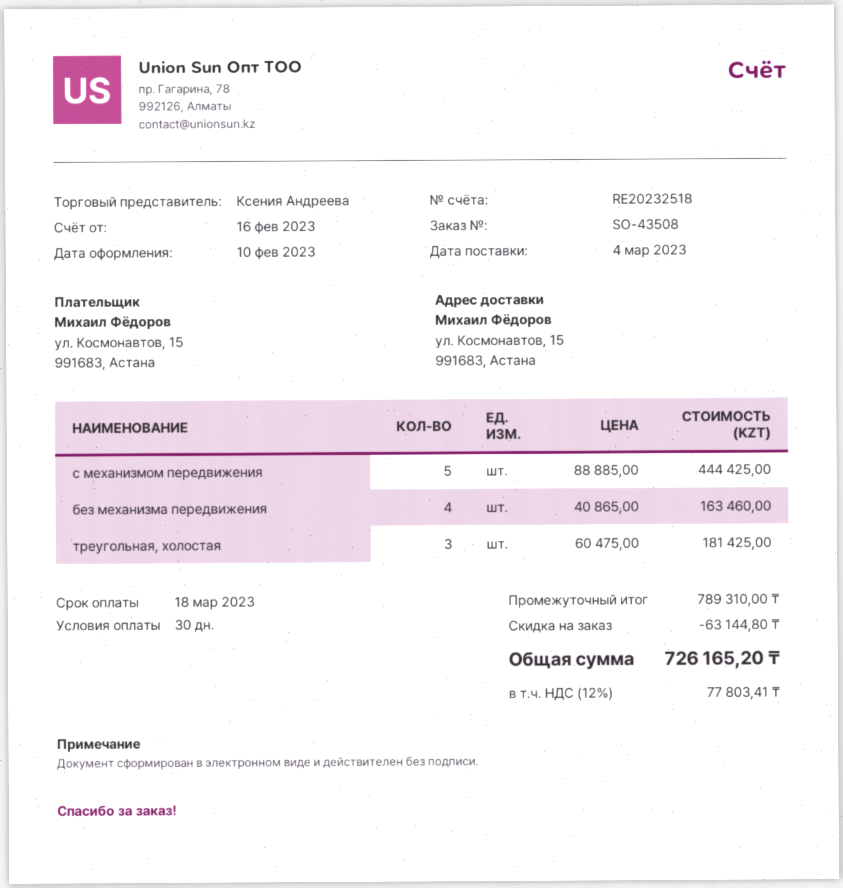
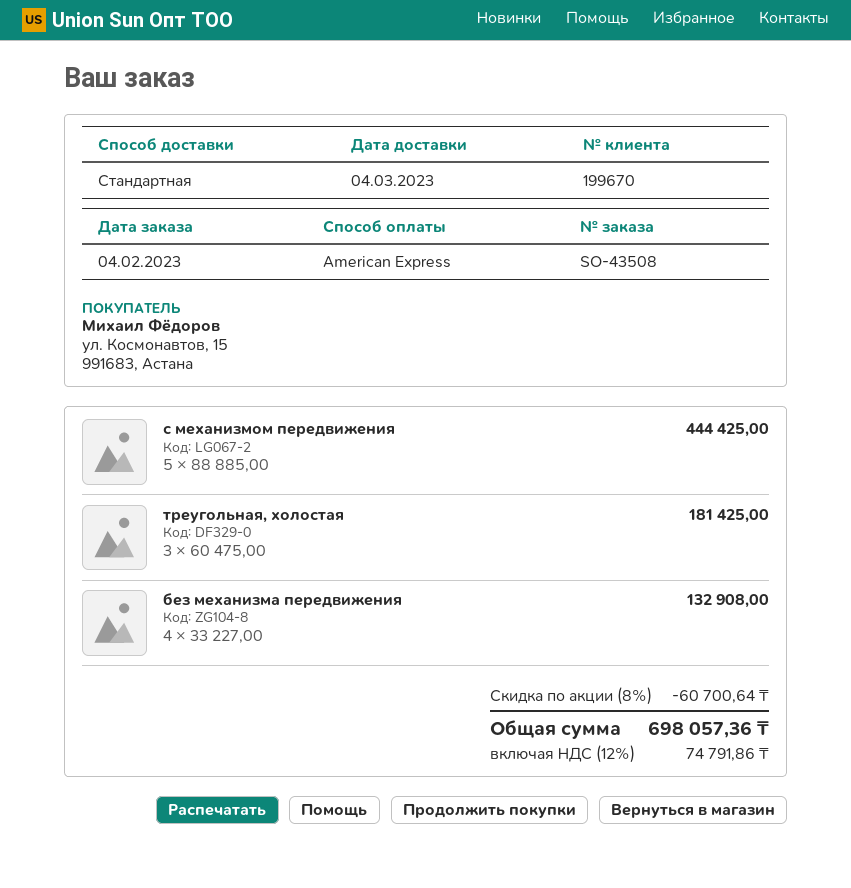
order date: 2023-02-10 -> 2023-02-04
без механизма передвижения: 4 x 40865.00 = 163460.00 -> 4 x 33227.00 = 132908.00
discount: 63144.80 -> 60700.64
tax: 12% = 77803.41 -> 12% = 74791.86
total: 726165.20 -> 698057.36

